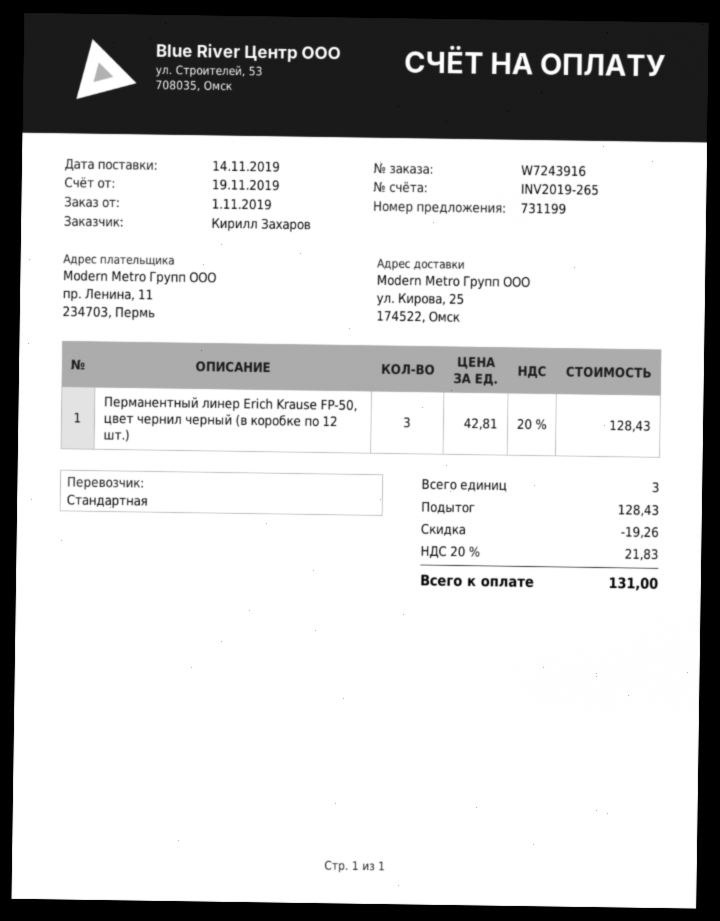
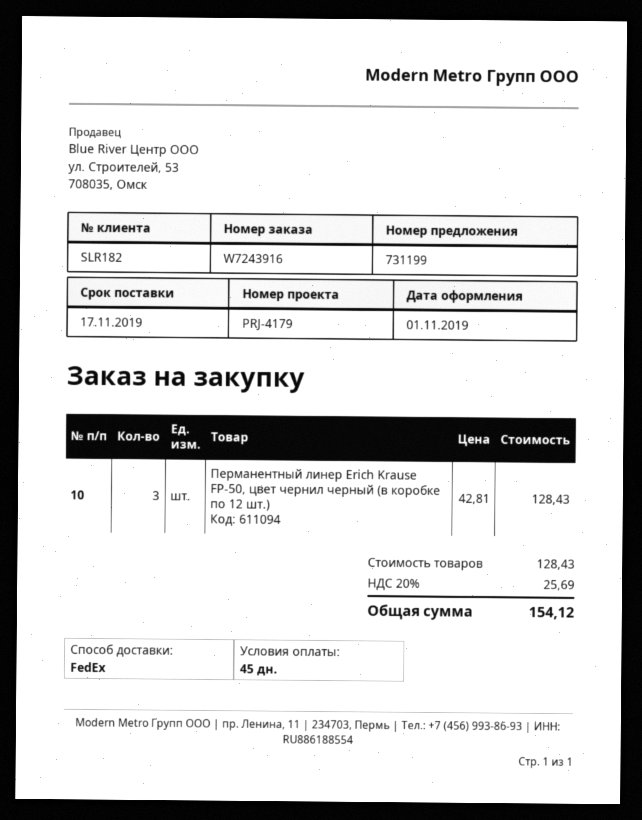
delivery date: 2019-11-14 -> 2019-11-17
shipping method: standard -> FedEx
discount: 19.26 -> none
tax: 20% = 21.83 -> 20% = 25.69
total: 131.00 -> 154.12

